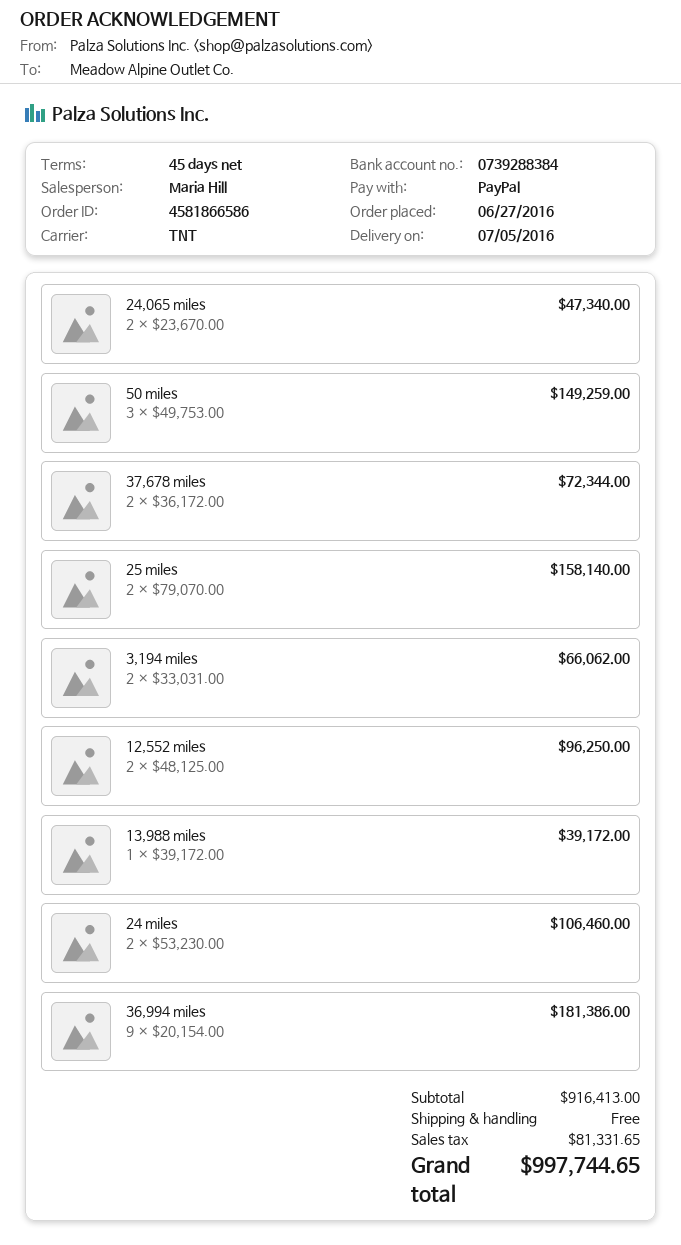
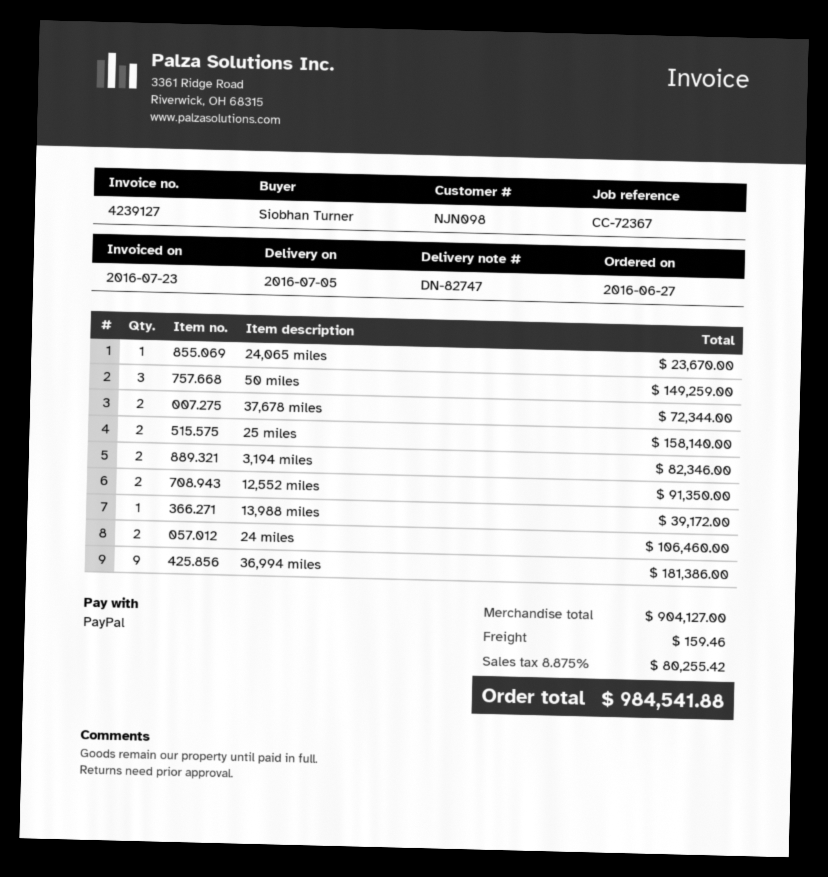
24,065 miles: 2 for 47340.00 -> 1 for 23670.00
3,194 miles: 2 for 66062.00 -> 2 for 82346.00
12,552 miles: 2 for 96250.00 -> 2 for 91350.00
subtotal: 916413.00 -> 904127.00
shipping: 0.00 -> 159.46
tax: 81331.65 -> 80255.42
total: 997744.65 -> 984541.88

